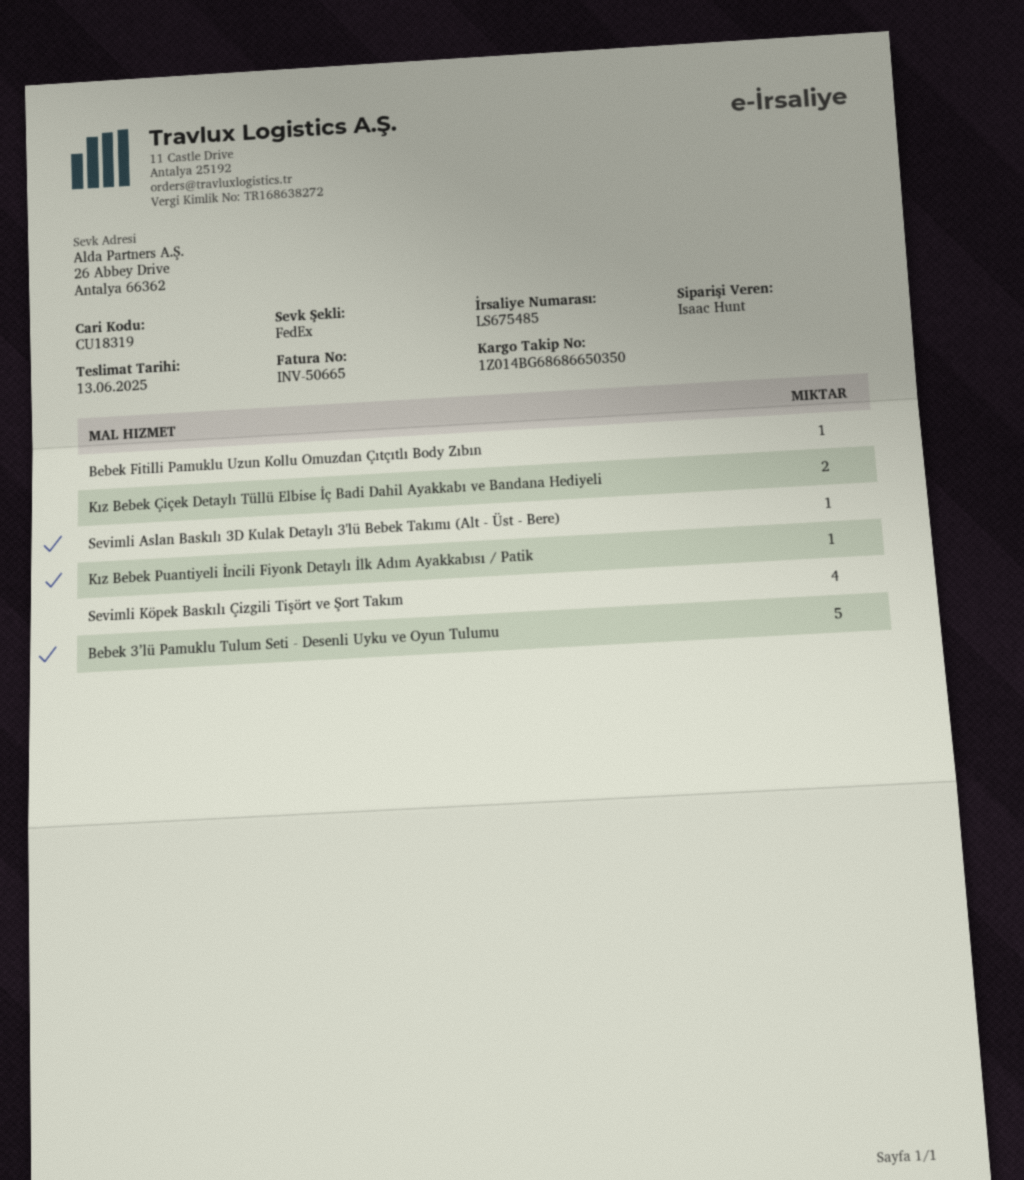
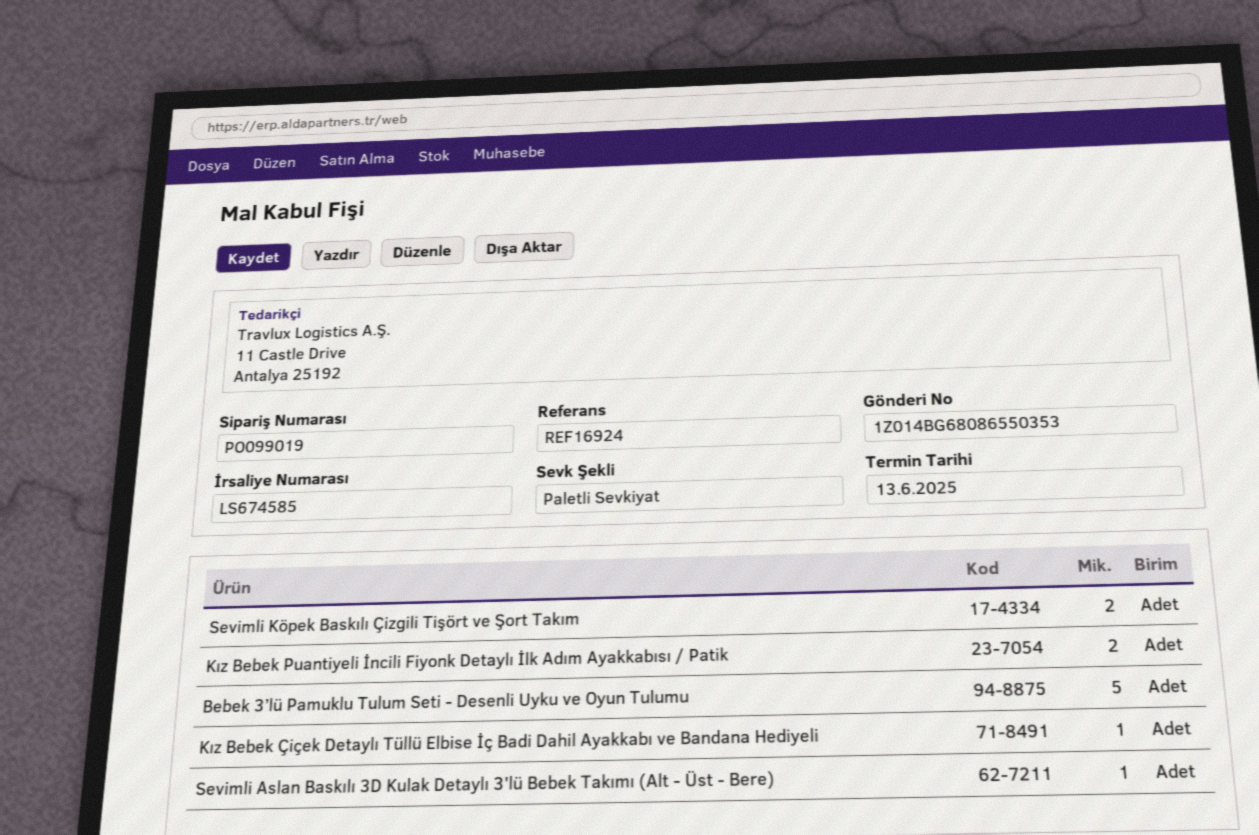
delivery note number: LS675485 -> LS674585
shipping method: FedEx -> pallet freight
tracking number: 1Z014BG68686650350 -> 1Z014BG68086550353
Bebek Fitilli Pamuklu Uzun Kollu Omuzdan Çıtçıtlı Body Zıbın: 1 -> none
Kız Bebek Çiçek Detaylı Tüllü Elbise İç Badi Dahil Ayakkabı ve Bandana Hediyeli: 2 -> 1
Kız Bebek Puantiyeli İncili Fiyonk Detaylı İlk Adım Ayakkabısı / Patik: 1 -> 2
Sevimli Köpek Baskılı Çizgili Tişört ve Şort Takım: 4 -> 2

